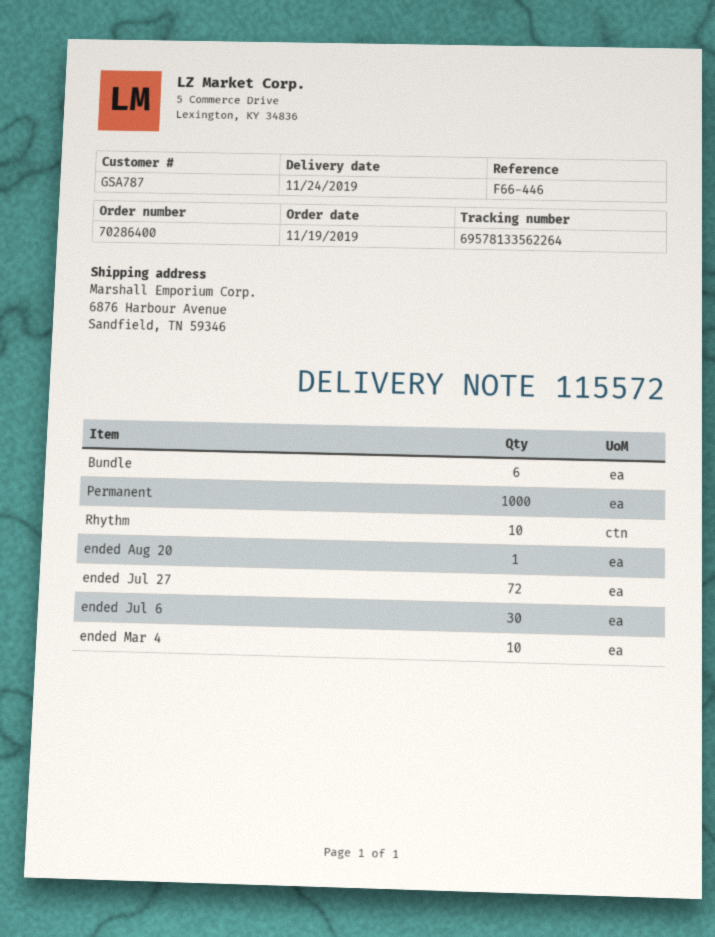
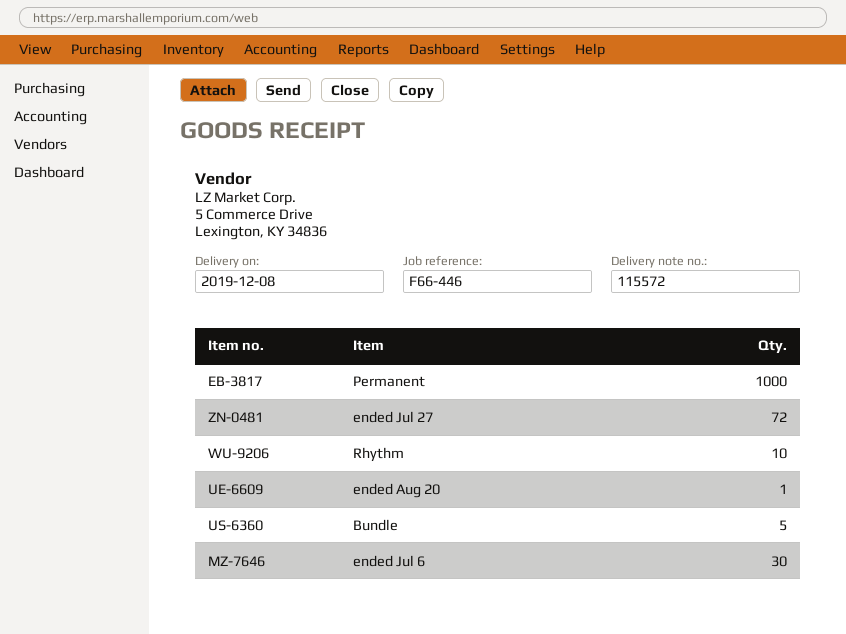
delivery date: 2019-11-24 -> 2019-12-08
Bundle: 6 -> 5
ended Mar 4: 10 -> none

